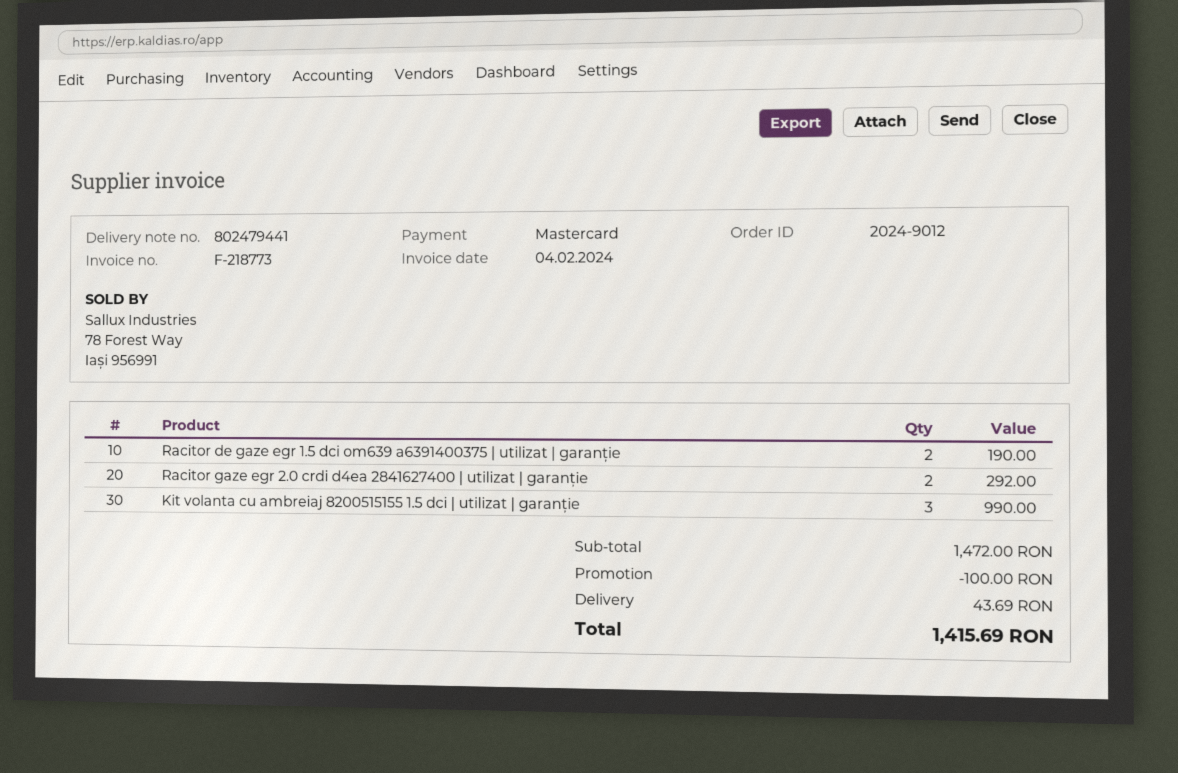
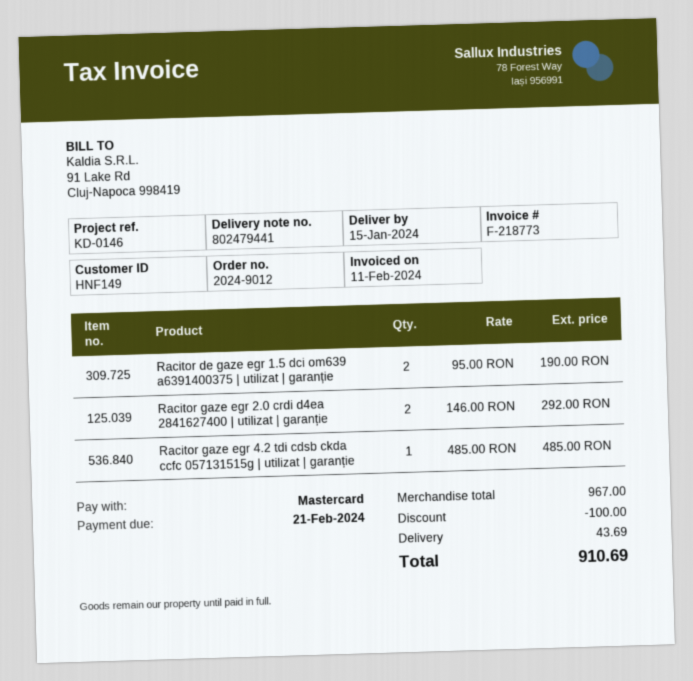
invoice date: 2024-02-04 -> 2024-02-11
Kit volanta cu ambreiaj 8200515155 1.5 dci | utilizat | garanție: 3 for 990.00 -> none
Racitor gaze egr 4.2 tdi cdsb ckda ccfc 057131515g | utilizat | garanție: none -> 1 for 485.00
subtotal: 1472.00 -> 967.00
total: 1415.69 -> 910.69

